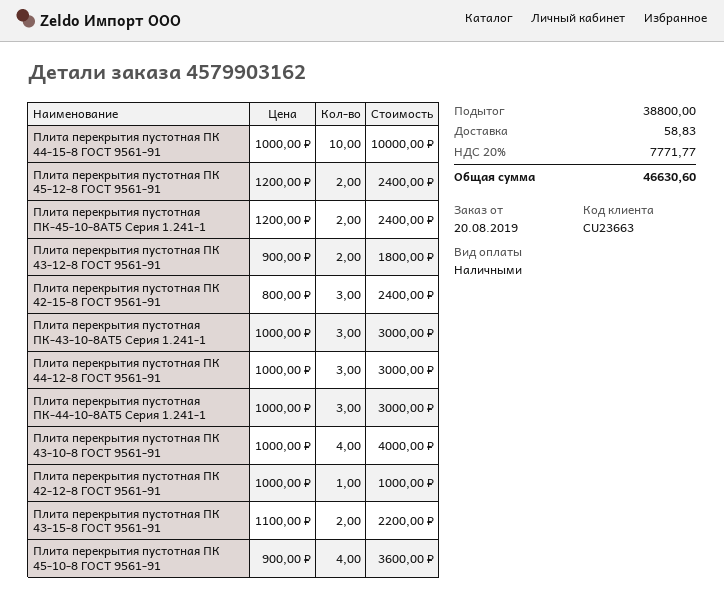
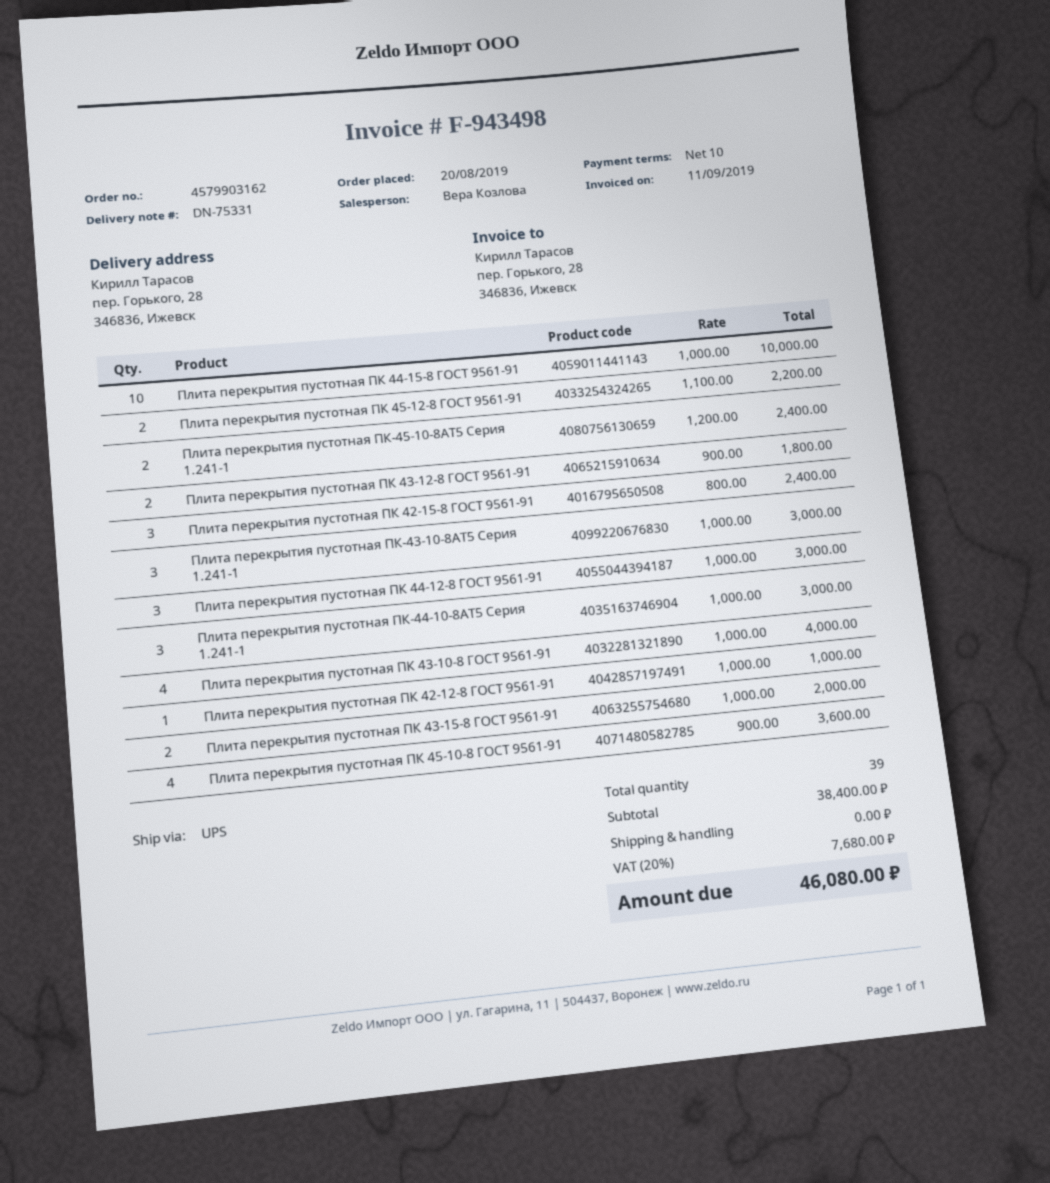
Плита перекрытия пустотная ПК 45-12-8 ГОСТ 9561-91: 2 x 1200.00 = 2400.00 -> 2 x 1100.00 = 2200.00
Плита перекрытия пустотная ПК 43-15-8 ГОСТ 9561-91: 2 x 1100.00 = 2200.00 -> 2 x 1000.00 = 2000.00
subtotal: 38800.00 -> 38400.00
shipping: 58.83 -> 0.00
tax: 20% = 7771.77 -> 20% = 7680.00
total: 46630.60 -> 46080.00

